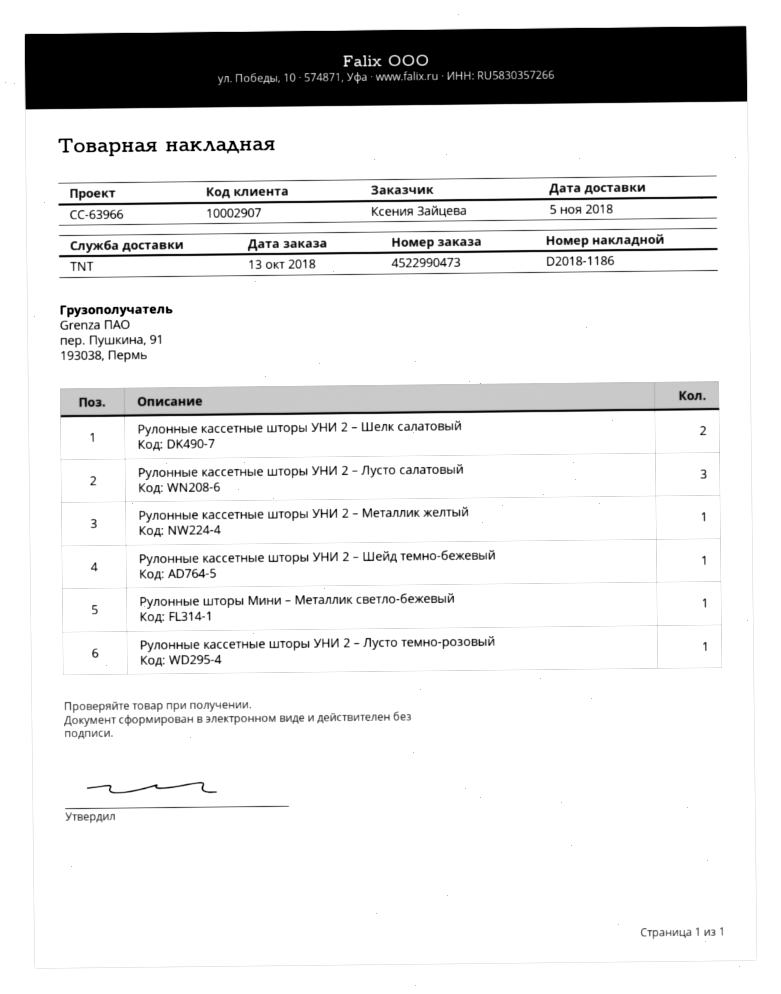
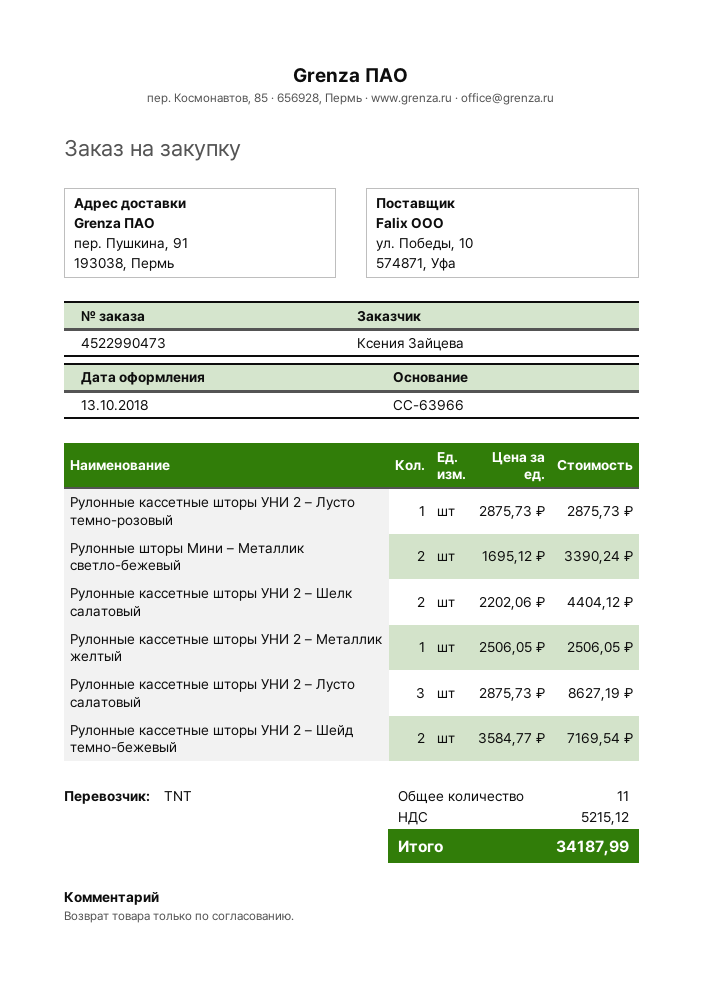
Рулонные кассетные шторы УНИ 2 – Шейд темно-бежевый: 1 -> 2
Рулонные шторы Мини – Металлик светло-бежевый: 1 -> 2

